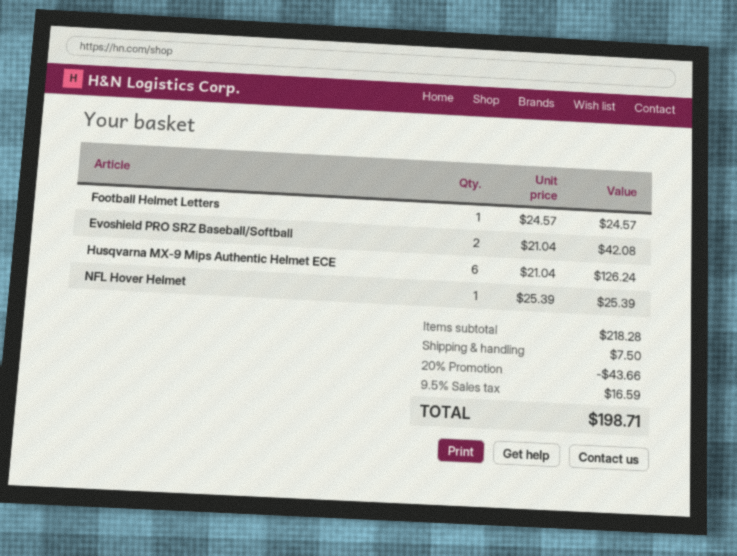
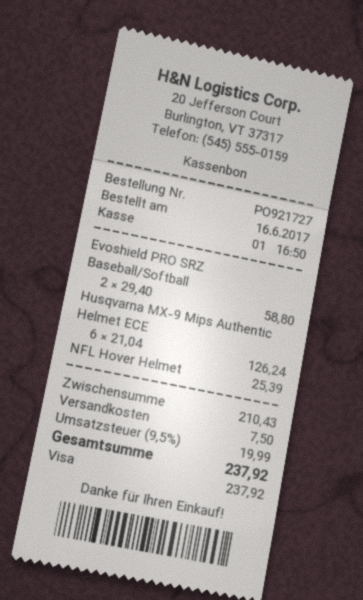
Football Helmet Letters: 1 x 24.57 = 24.57 -> none
Evoshield PRO SRZ Baseball/Softball: 2 x 21.04 = 42.08 -> 2 x 29.40 = 58.80
subtotal: 218.28 -> 210.43
discount: 20% = 43.66 -> none
tax: 9.5% = 16.59 -> 9.5% = 19.99
total: 198.71 -> 237.92

